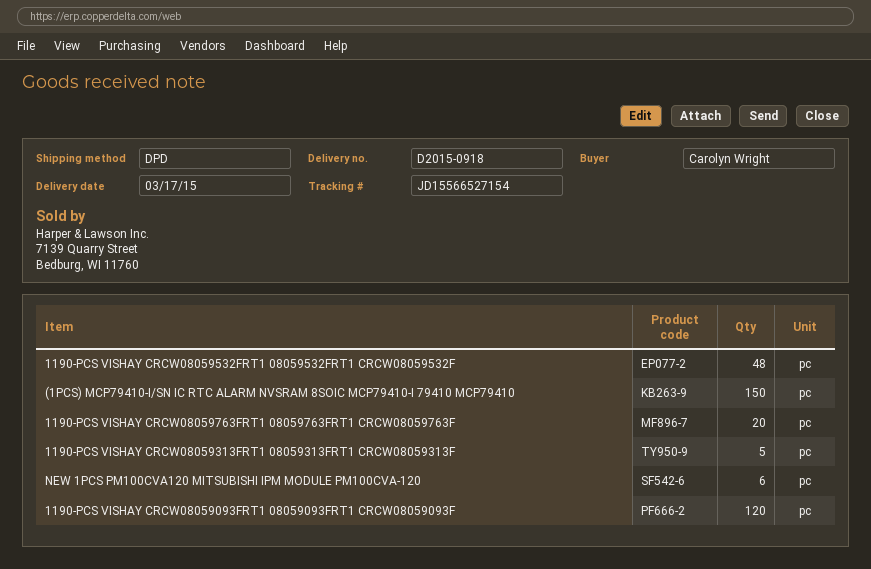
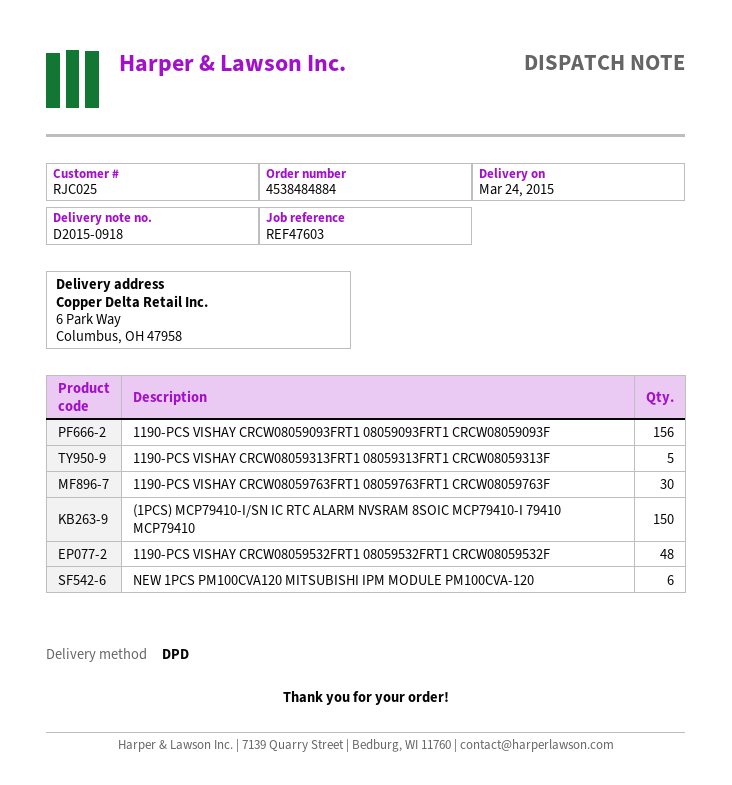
delivery date: 2015-03-17 -> 2015-03-24
1190-PCS VISHAY CRCW08059763FRT1 08059763FRT1 CRCW08059763F: 20 -> 30
1190-PCS VISHAY CRCW08059093FRT1 08059093FRT1 CRCW08059093F: 120 -> 156

